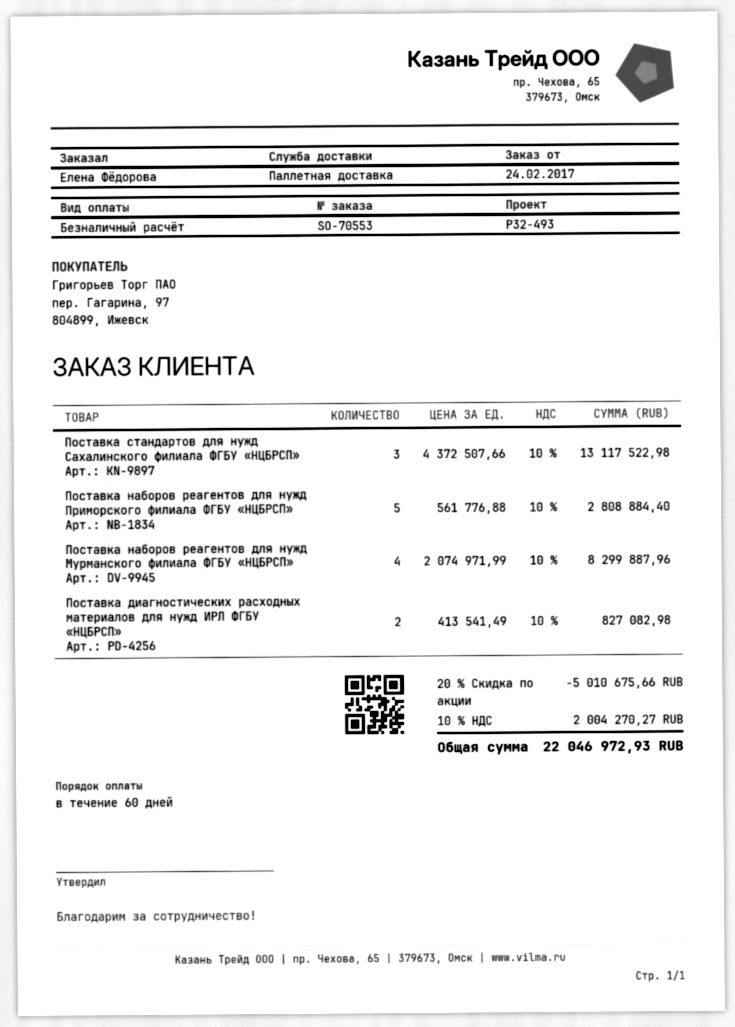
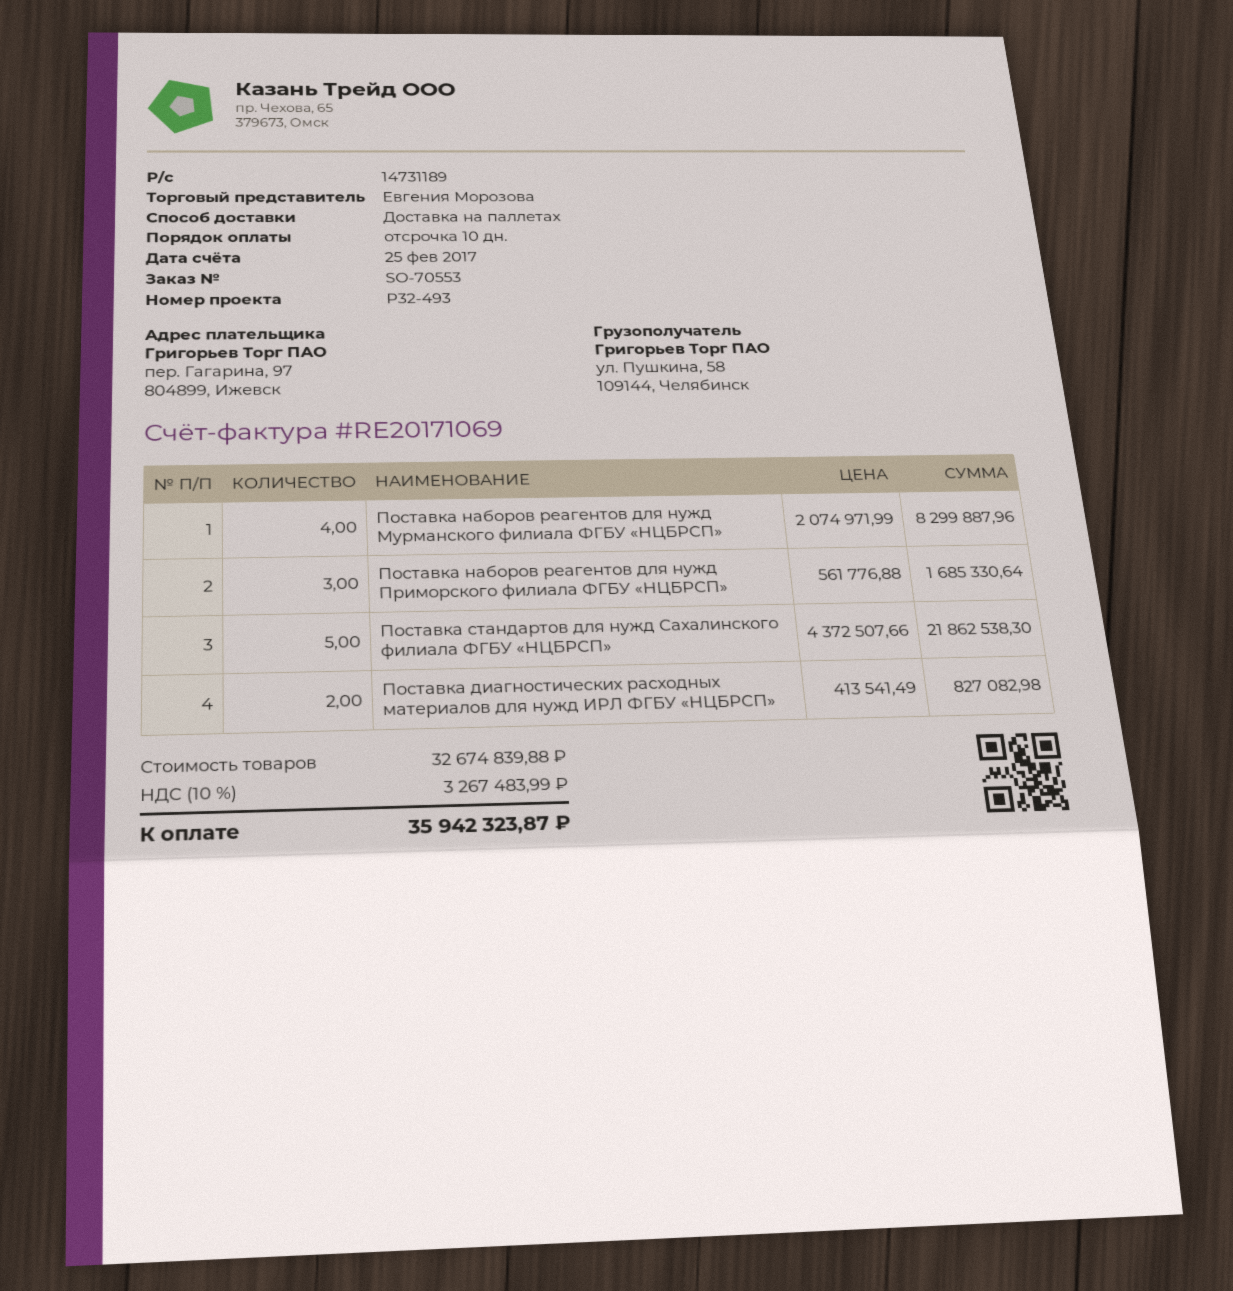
payment terms: 60 days -> 10 days
Поставка стандартов для нужд Сахалинского филиала ФГБУ «НЦБРСП»: 3 x 4372507.66 = 13117522.98 -> 5 x 4372507.66 = 21862538.30
Поставка наборов реагентов для нужд Приморского филиала ФГБУ «НЦБРСП»: 5 x 561776.88 = 2808884.40 -> 3 x 561776.88 = 1685330.64
discount: 20% = 5010675.66 -> none
tax: 10% = 2004270.27 -> 10% = 3267483.99
total: 22046972.93 -> 35942323.87

